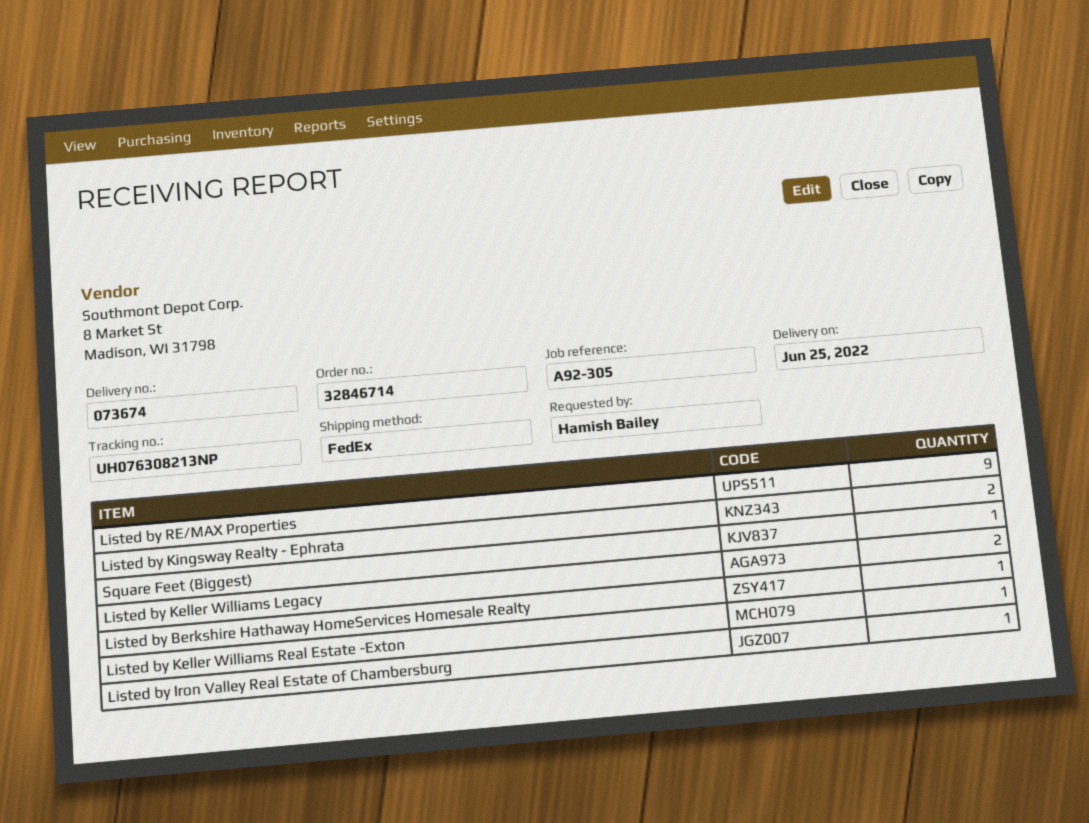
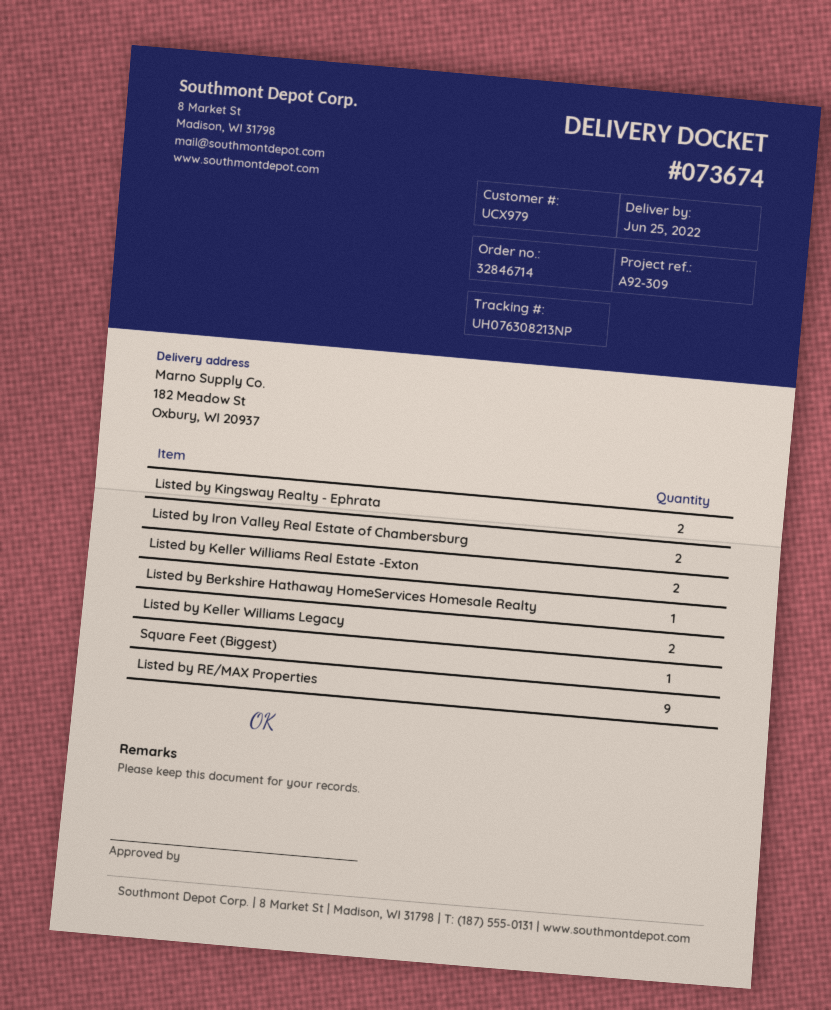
reference: A92-305 -> A92-309
Listed by Keller Williams Real Estate -Exton: 1 -> 2
Listed by Iron Valley Real Estate of Chambersburg: 1 -> 2

